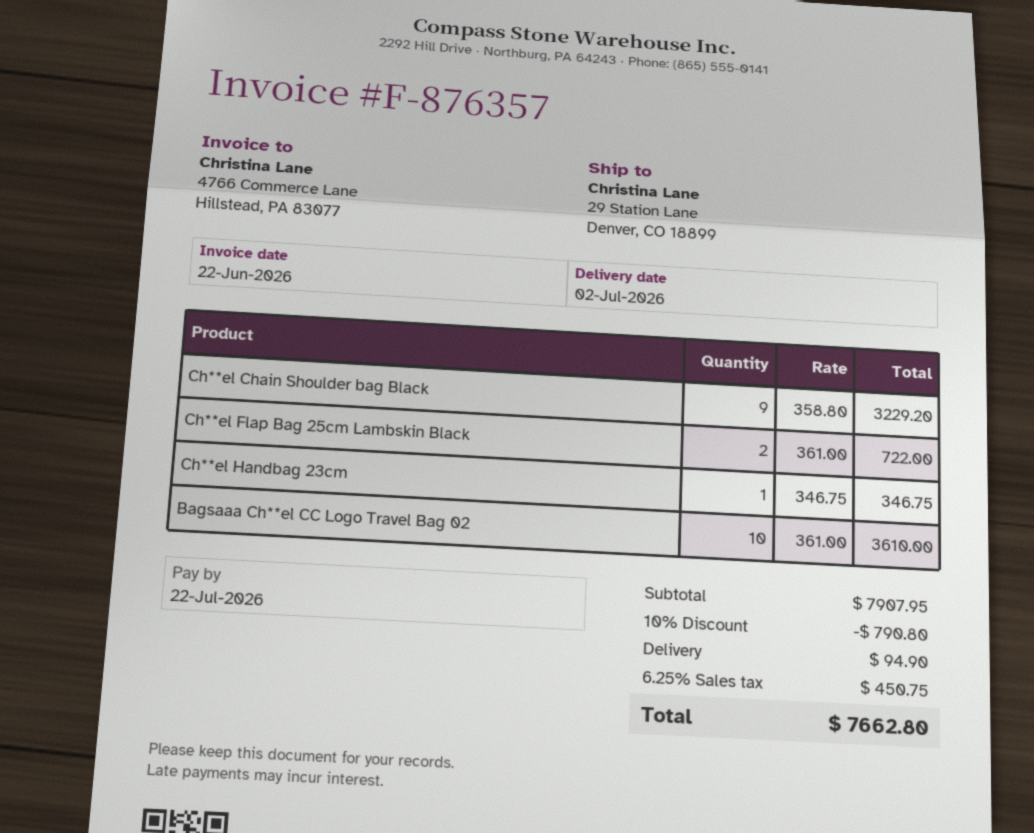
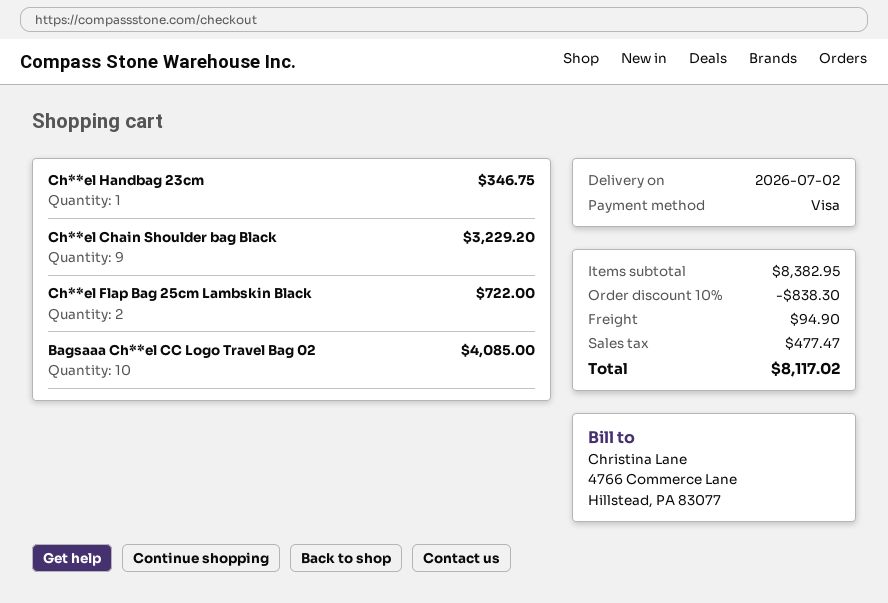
Bagsaaa Ch**el CC Logo Travel Bag 02: 10 for 3610.00 -> 10 for 4085.00
subtotal: 7907.95 -> 8382.95
discount: 10% = 790.80 -> 10% = 838.30
tax: 450.75 -> 477.47
total: 7662.80 -> 8117.02

